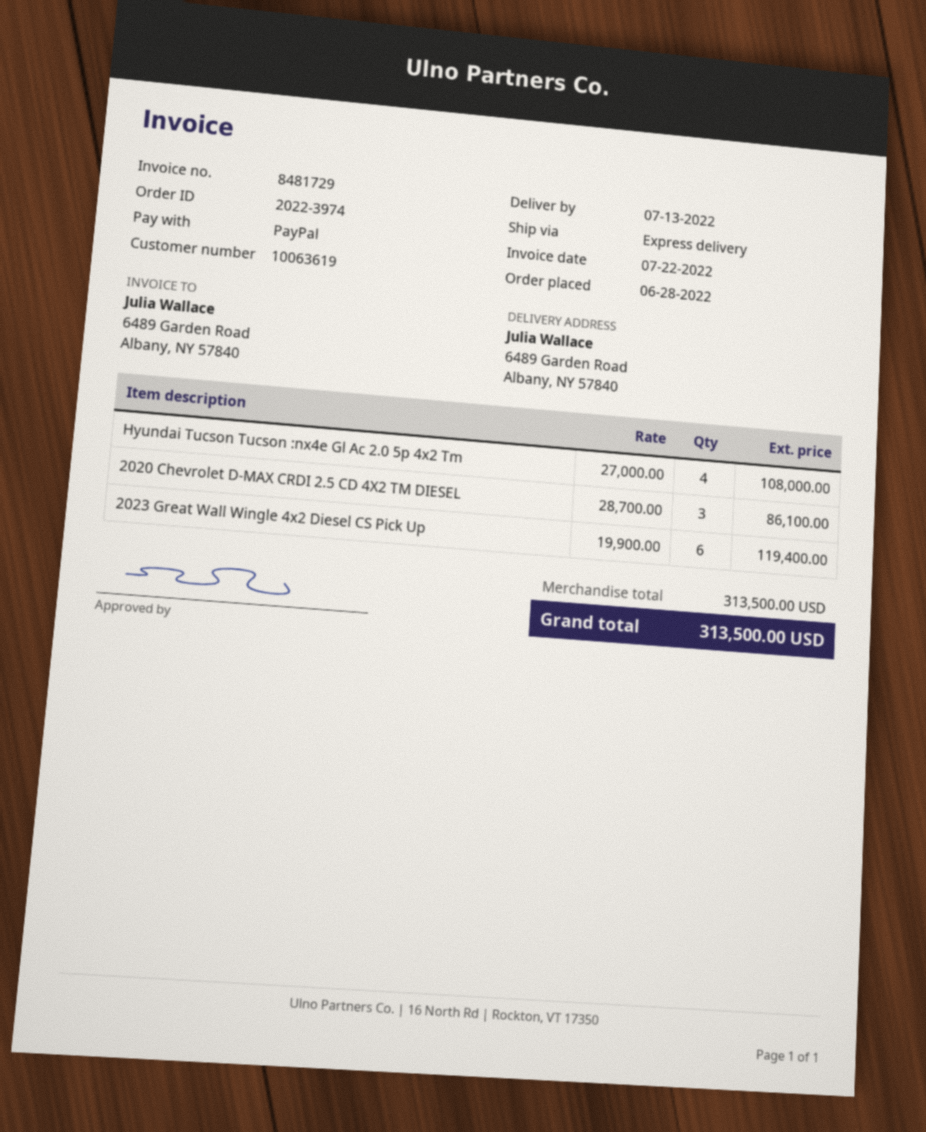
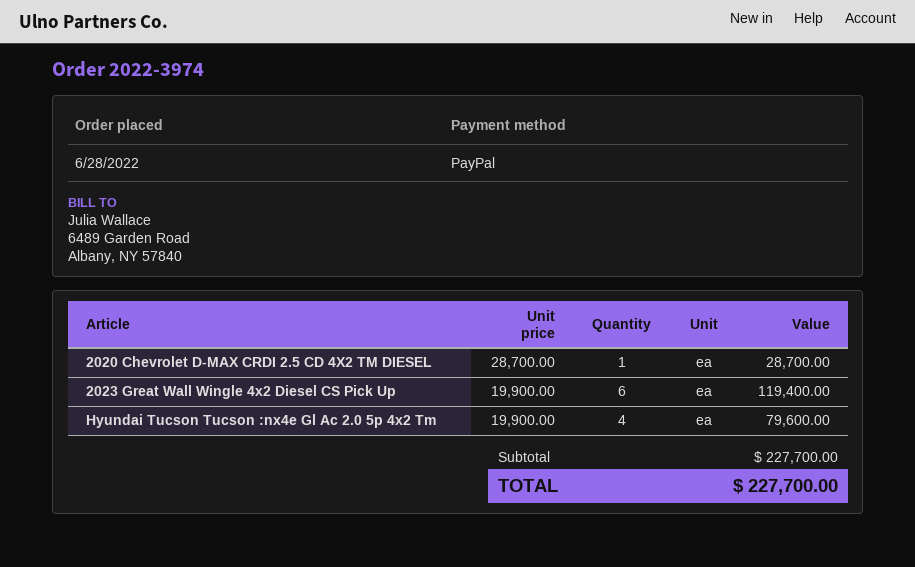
Hyundai Tucson Tucson :nx4e Gl Ac 2.0 5p 4x2 Tm: 4 x 27000.00 = 108000.00 -> 4 x 19900.00 = 79600.00
2020 Chevrolet D-MAX CRDI 2.5 CD 4X2 TM DIESEL: 3 x 28700.00 = 86100.00 -> 1 x 28700.00 = 28700.00
subtotal: 313500.00 -> 227700.00
total: 313500.00 -> 227700.00

